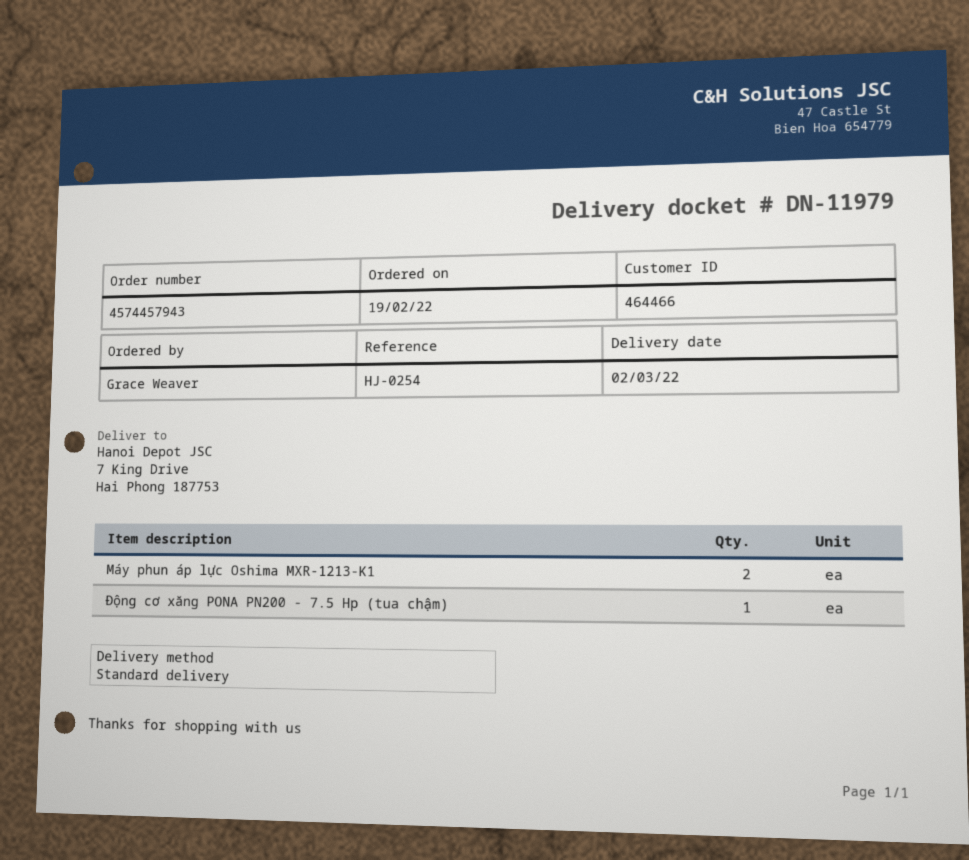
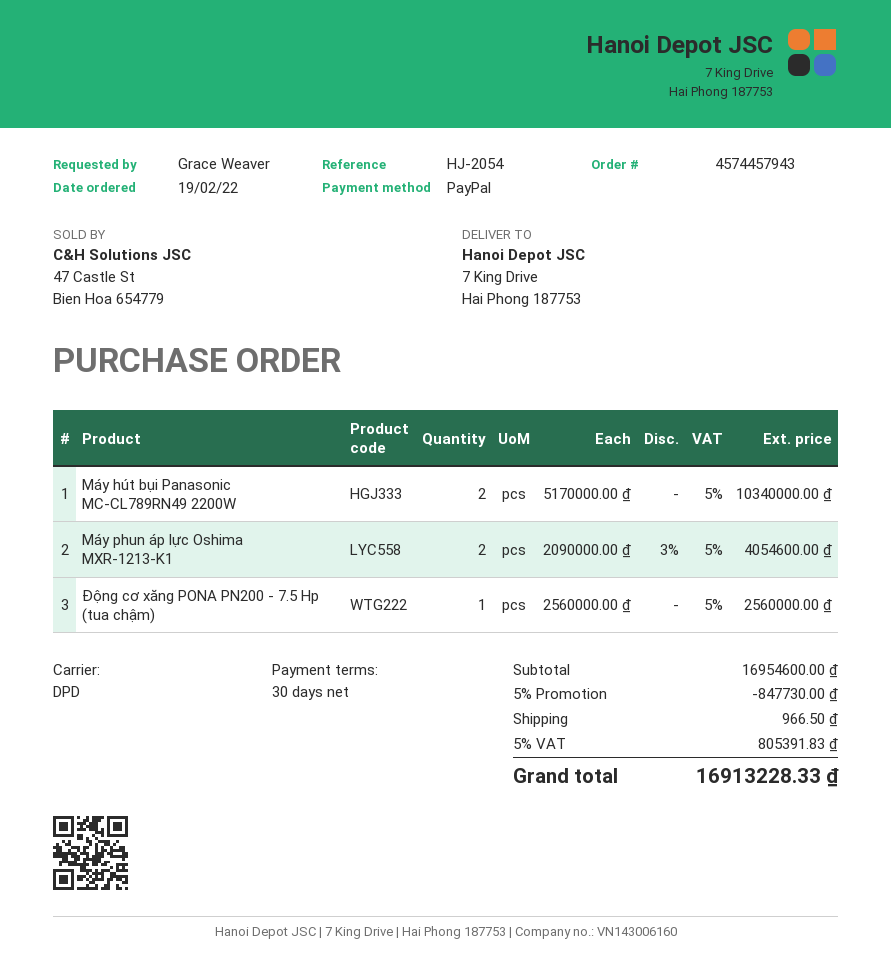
reference: HJ-0254 -> HJ-2054
shipping method: standard -> DPD
Máy hút bụi Panasonic MC-CL789RN49 2200W: none -> 2

